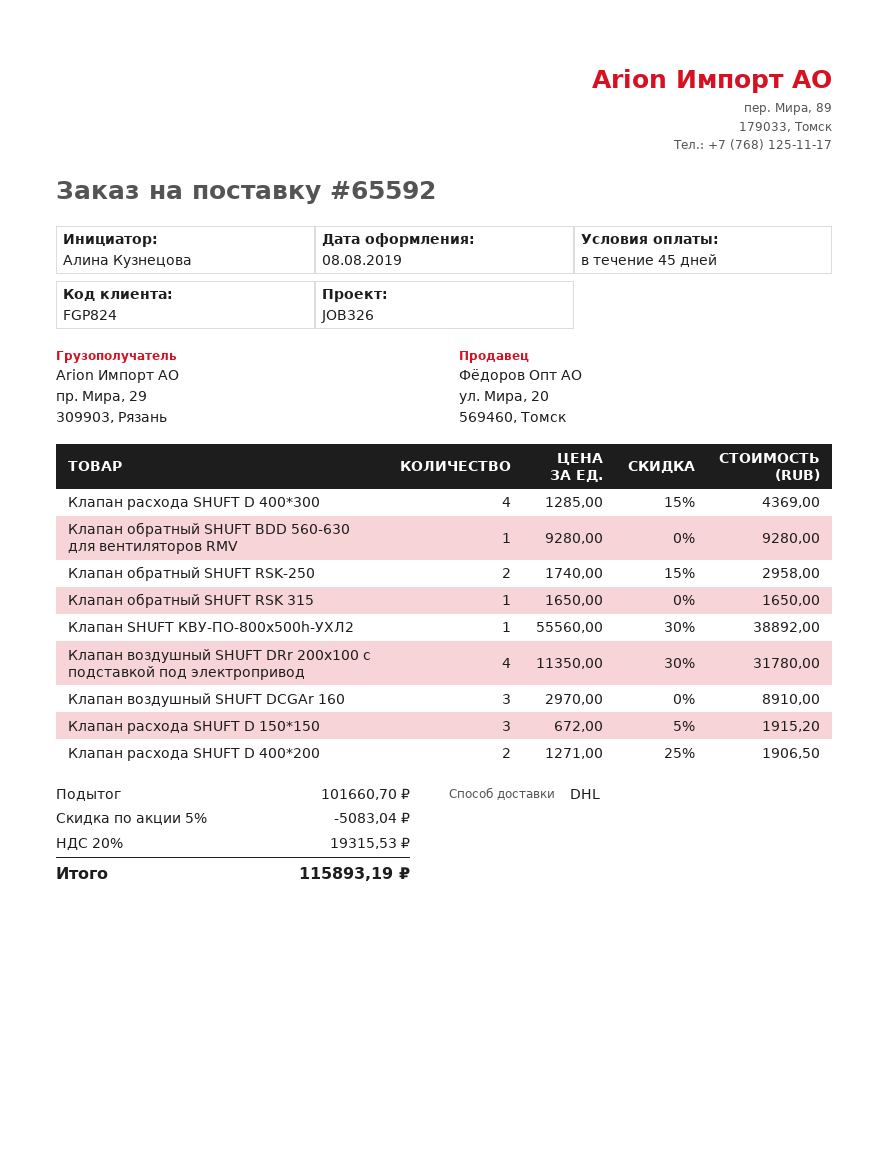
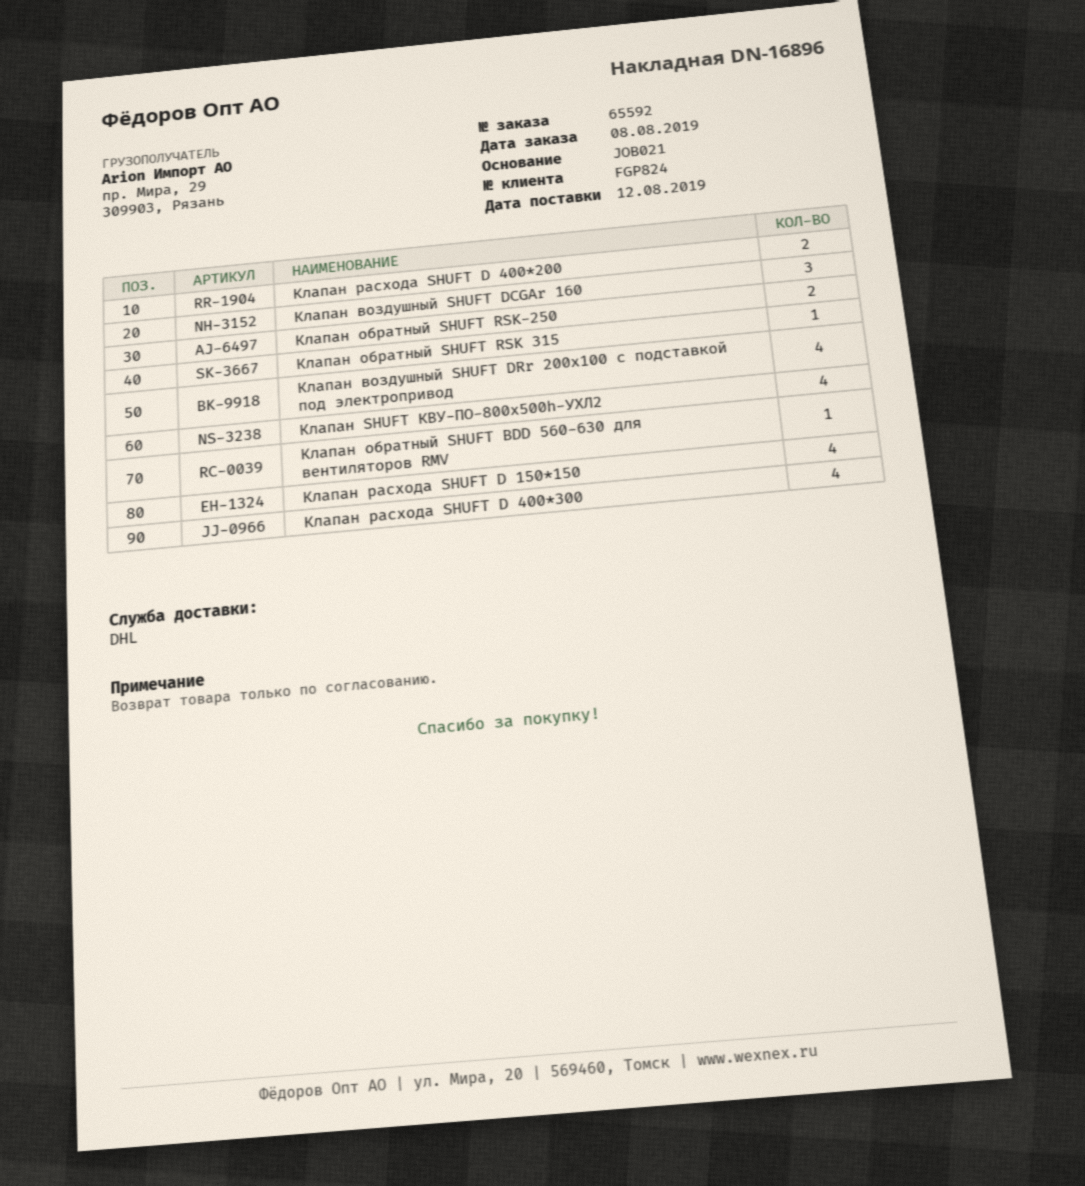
reference: JOB326 -> JOB021
Клапан SHUFT КВУ-ПО-800х500h-УХЛ2: 1 -> 4
Клапан расхода SHUFT D 150*150: 3 -> 4

